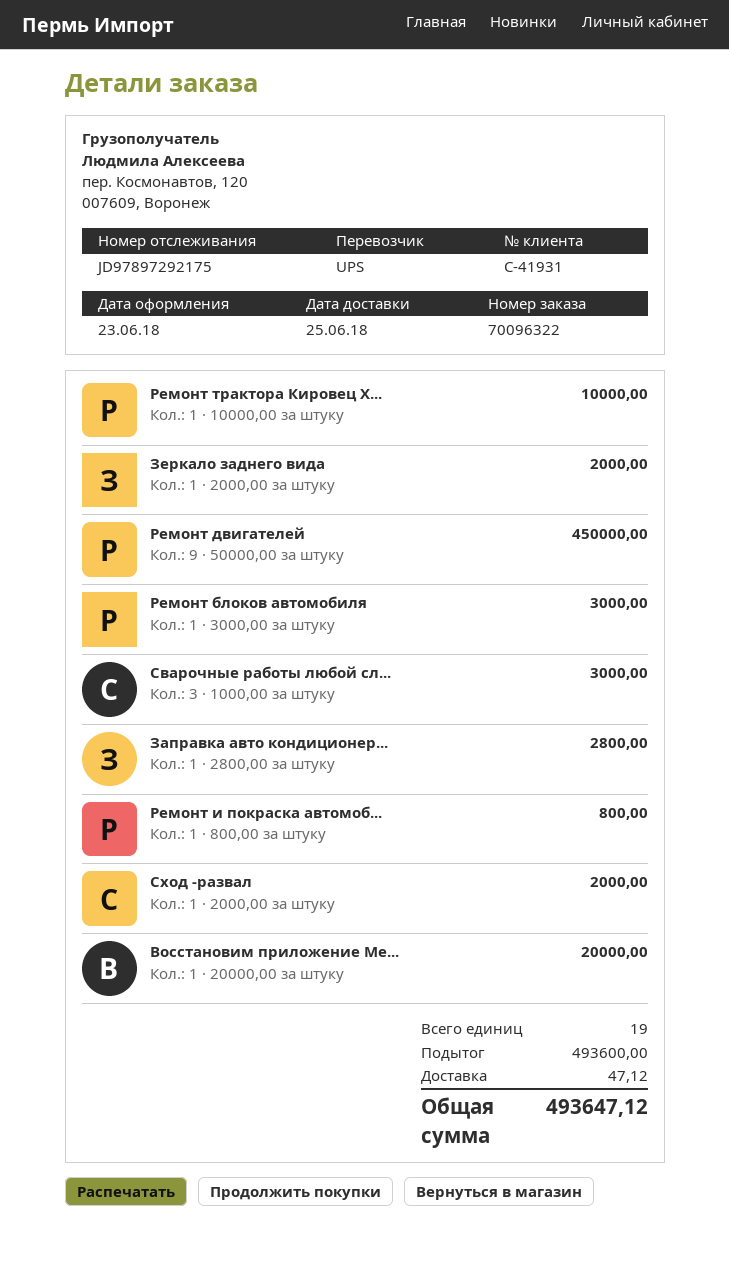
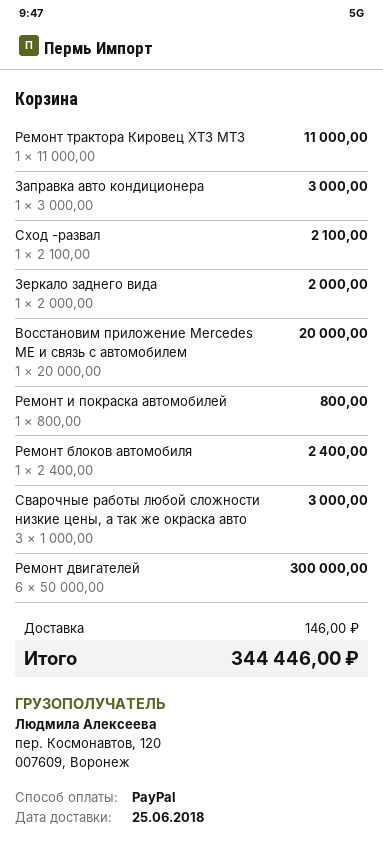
Ремонт трактора Кировец Х...: 1 x 10000.00 = 10000.00 -> 1 x 11000.00 = 11000.00
Ремонт двигателей: 9 x 50000.00 = 450000.00 -> 6 x 50000.00 = 300000.00
Ремонт блоков автомобиля: 1 x 3000.00 = 3000.00 -> 1 x 2400.00 = 2400.00
Заправка авто кондиционер...: 1 x 2800.00 = 2800.00 -> 1 x 3000.00 = 3000.00
Сход -развал: 1 x 2000.00 = 2000.00 -> 1 x 2100.00 = 2100.00
shipping: 47.12 -> 146.00
total: 493647.12 -> 344446.00

